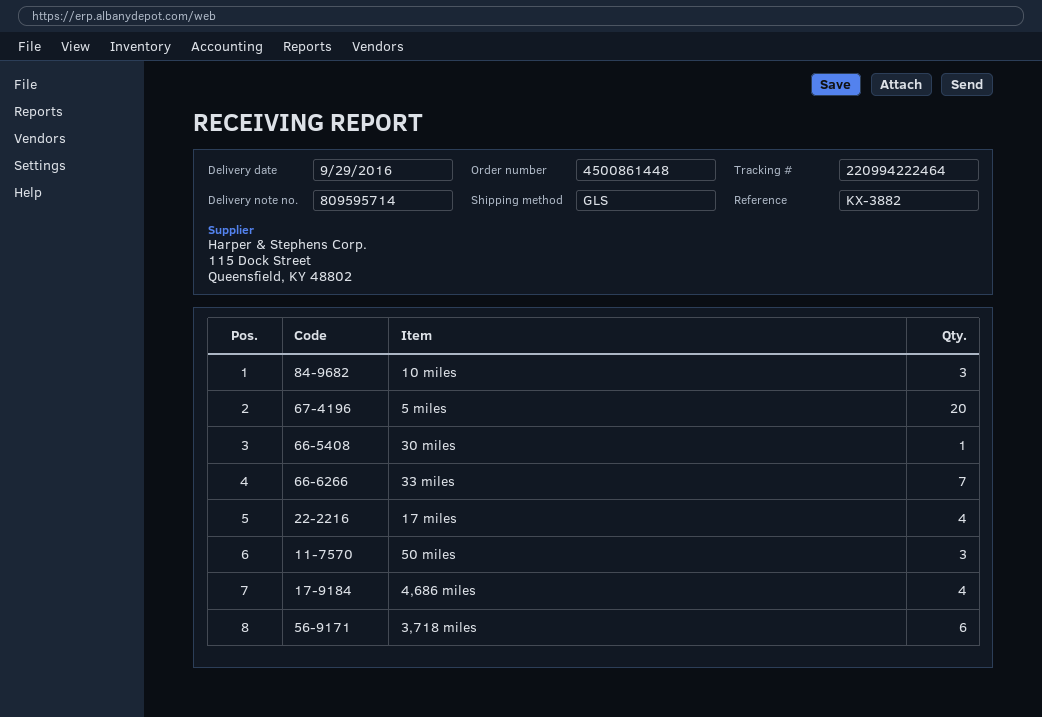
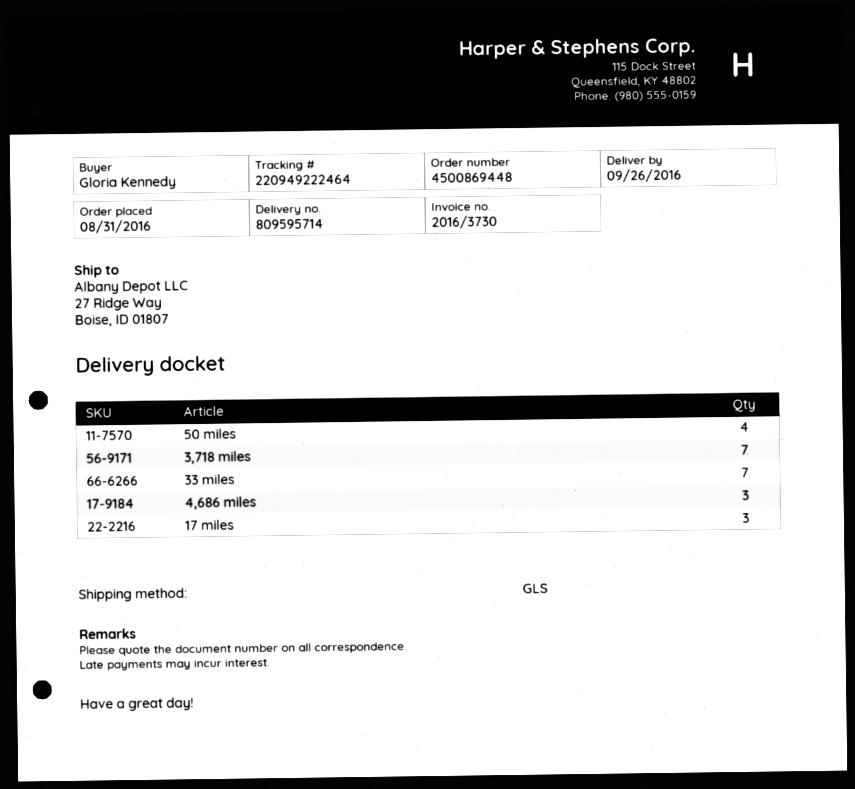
order number: 4500861448 -> 4500869448
delivery date: 2016-09-29 -> 2016-09-26
tracking number: 220994222464 -> 220949222464
10 miles: 3 -> none
5 miles: 20 -> none
30 miles: 1 -> none
17 miles: 4 -> 3
50 miles: 3 -> 4
4,686 miles: 4 -> 3
3,718 miles: 6 -> 7

